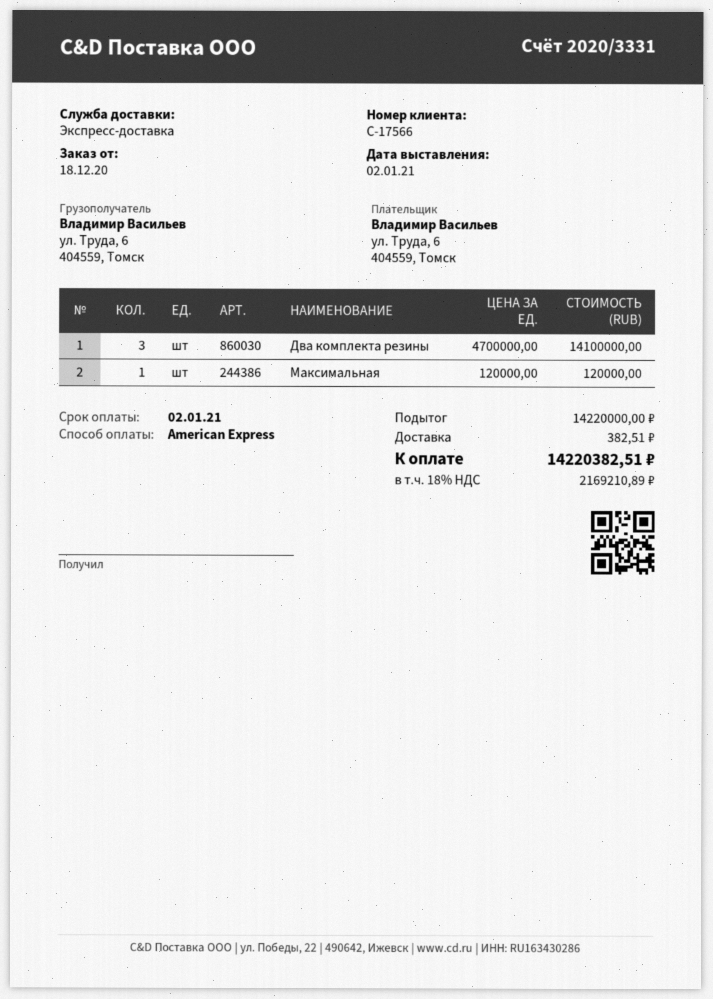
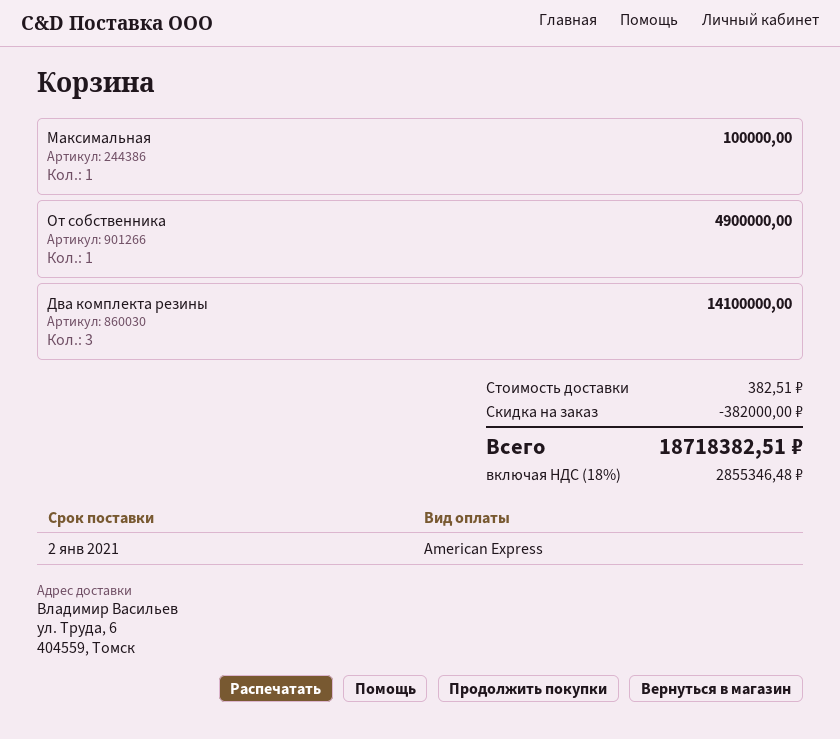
Максимальная: 1 for 120000.00 -> 1 for 100000.00
От собственника: none -> 1 for 4900000.00
discount: none -> 382000.00
tax: 18% = 2169210.89 -> 18% = 2855346.48
total: 14220382.51 -> 18718382.51

